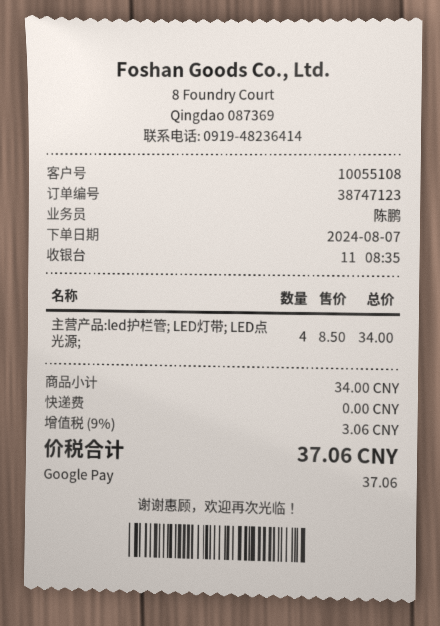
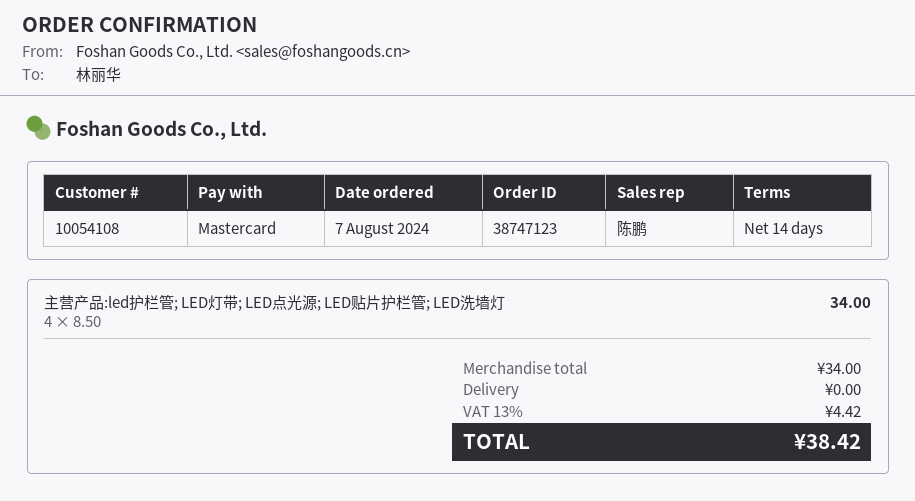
customer number: 10055108 -> 10054108
payment method: Google Pay -> Mastercard
tax: 9% = 3.06 -> 13% = 4.42
total: 37.06 -> 38.42

